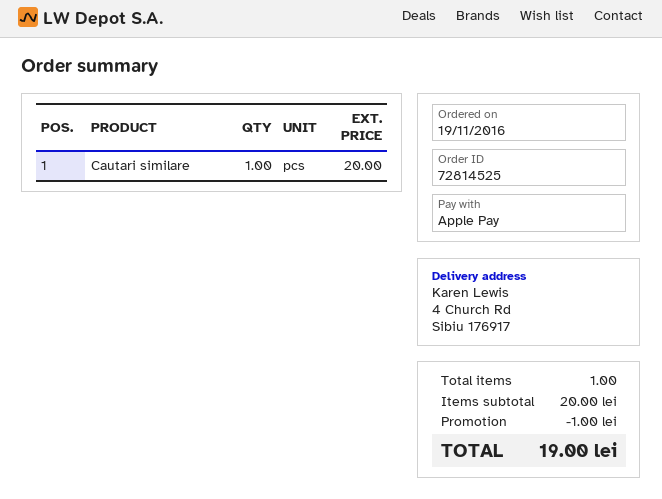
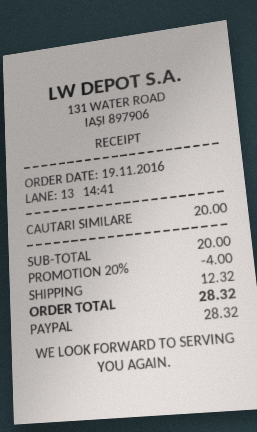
payment method: Apple Pay -> PayPal
discount: 1.00 -> 4.00
shipping: none -> 12.32
total: 19.00 -> 28.32

